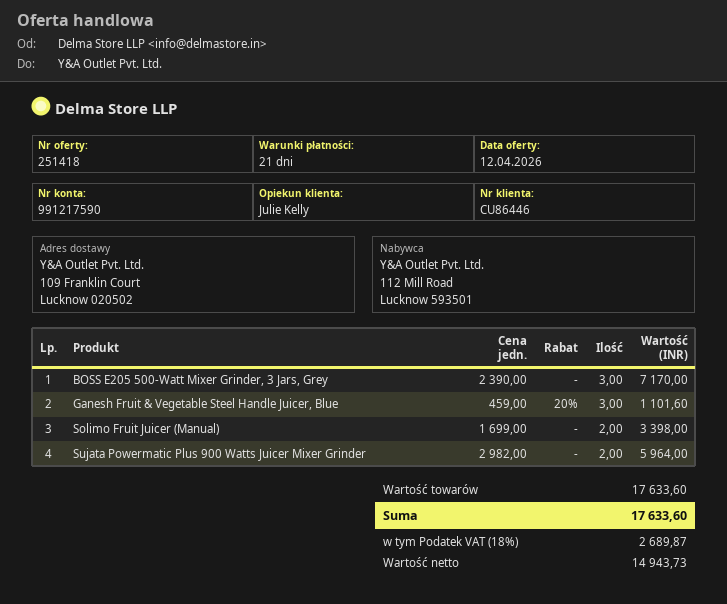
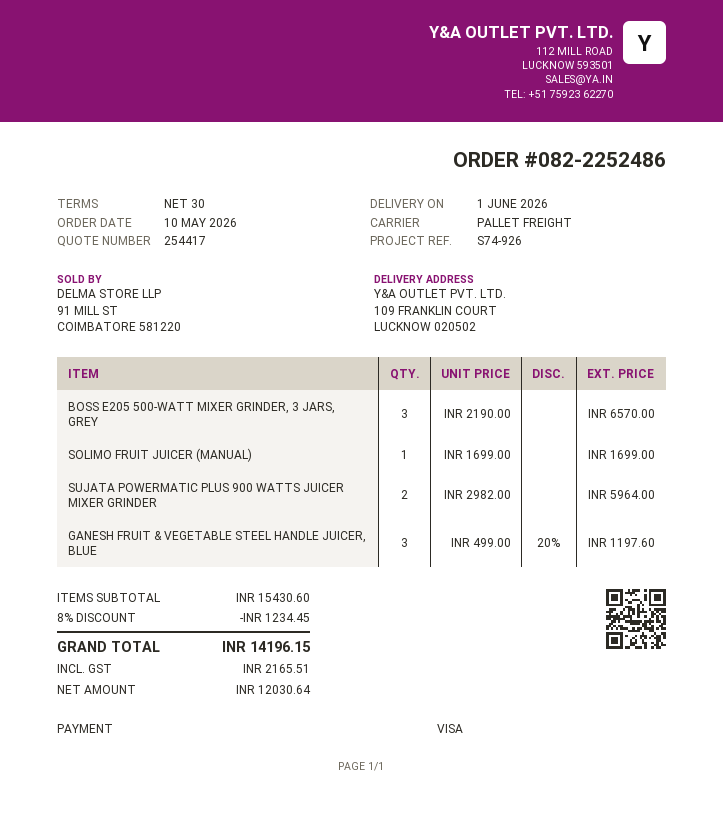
quote number: 251418 -> 254417
payment terms: 21 days -> 30 days
BOSS E205 500-Watt Mixer Grinder, 3 Jars, Grey: 3 x 2390.00 = 7170.00 -> 3 x 2190.00 = 6570.00
Ganesh Fruit & Vegetable Steel Handle Juicer, Blue: 3 x 459.00 - 20% = 1101.60 -> 3 x 499.00 - 20% = 1197.60
Solimo Fruit Juicer (Manual): 2 x 1699.00 = 3398.00 -> 1 x 1699.00 = 1699.00
subtotal: 17633.60 -> 15430.60
discount: none -> 8% = 1234.45
net: 14943.73 -> 12030.64
tax: 2689.87 -> 2165.51
total: 17633.60 -> 14196.15

